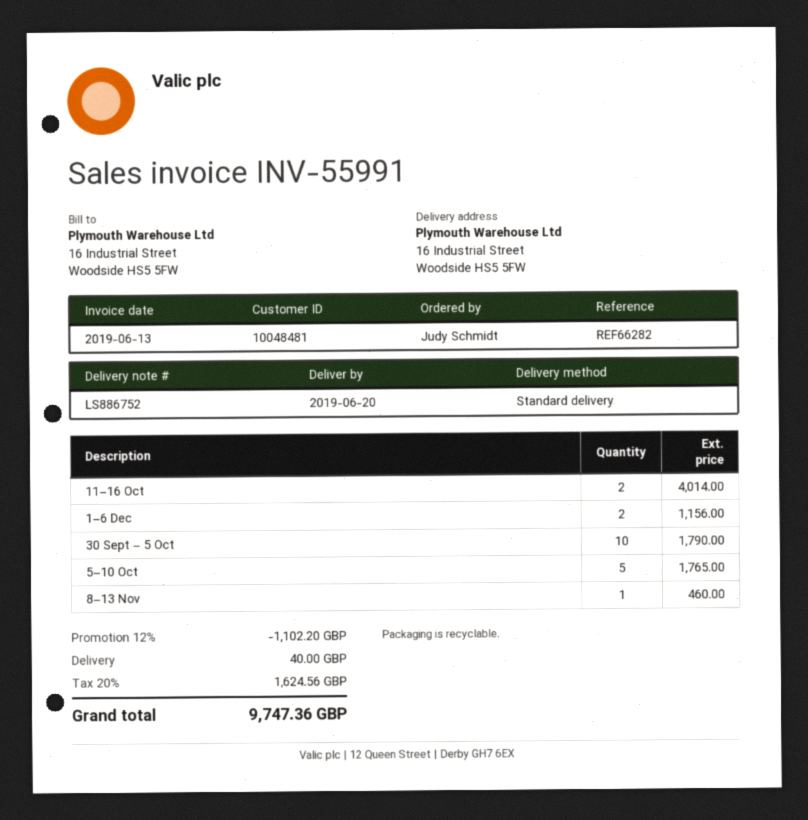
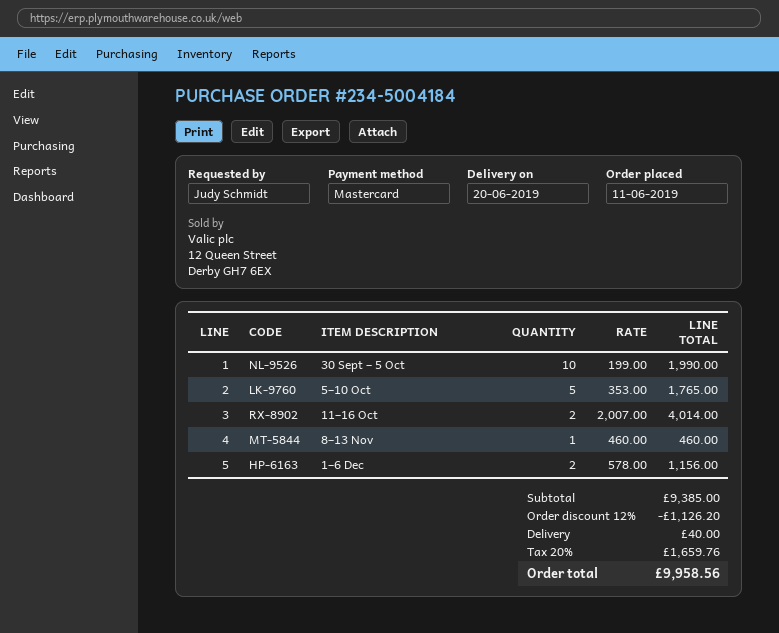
30 Sept – 5 Oct: 10 for 1790.00 -> 10 for 1990.00
discount: 12% = 1102.20 -> 12% = 1126.20
tax: 20% = 1624.56 -> 20% = 1659.76
total: 9747.36 -> 9958.56

